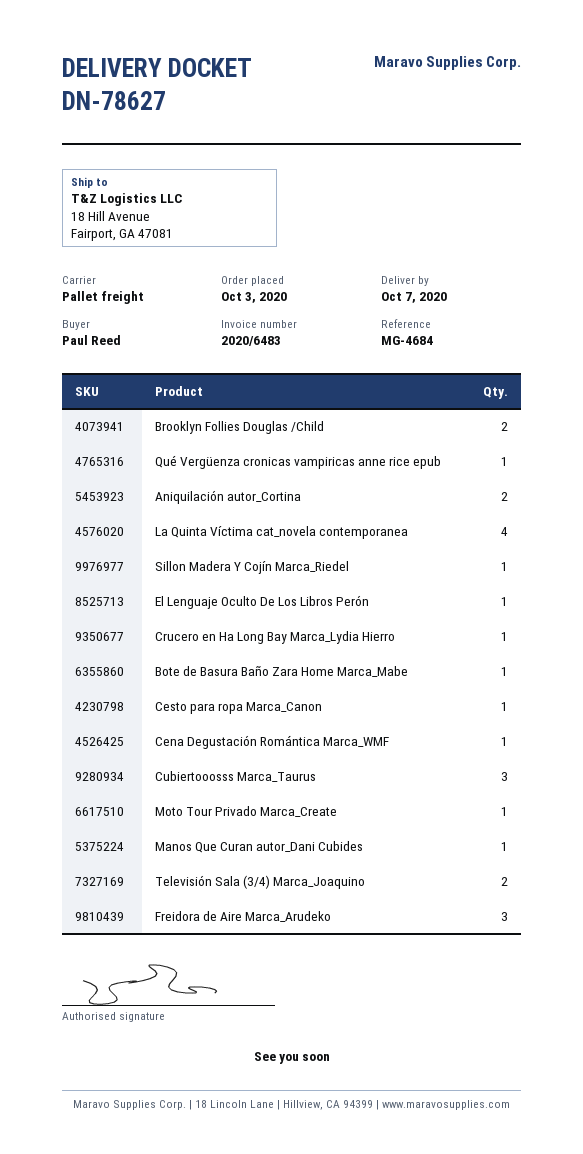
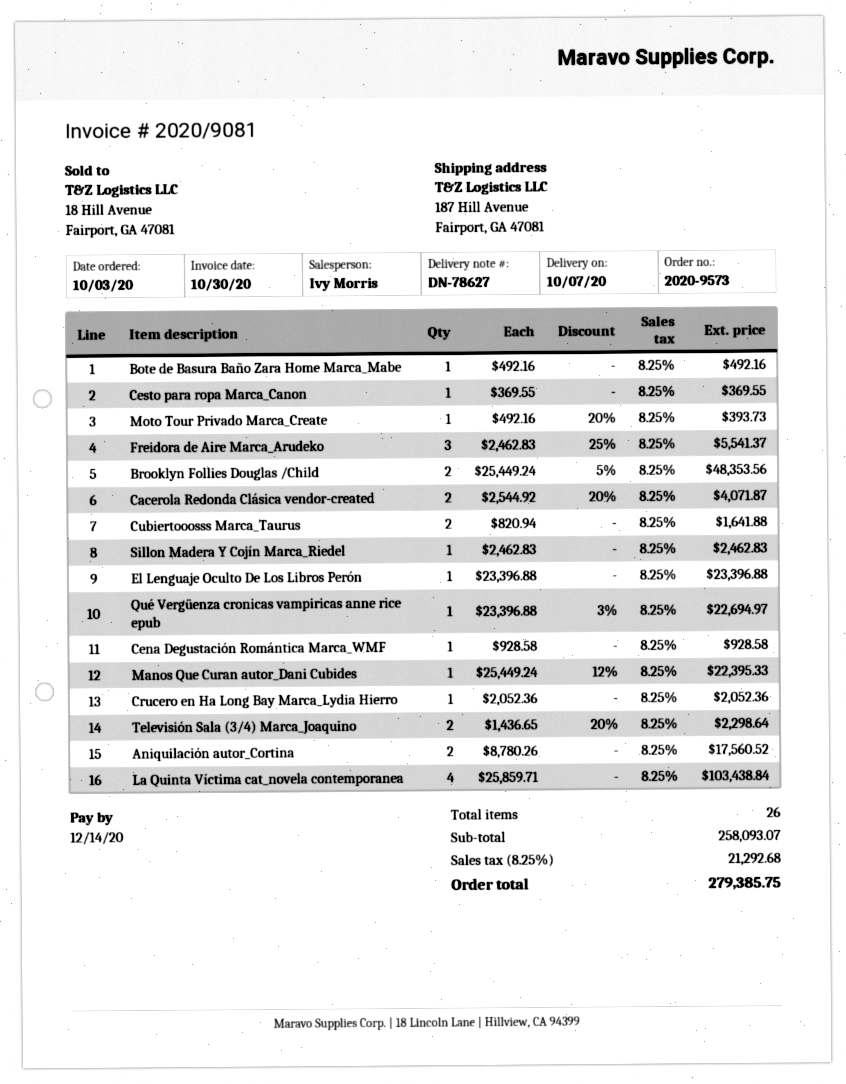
invoice number: 2020/6483 -> 2020/9081
ship to: 18 Hill Avenue, Fairport, GA 47081 -> 187 Hill Avenue, Fairport, GA 47081
Cubiertooosss Marca_Taurus: 3 -> 2
Cacerola Redonda Clásica vendor-created: none -> 2

